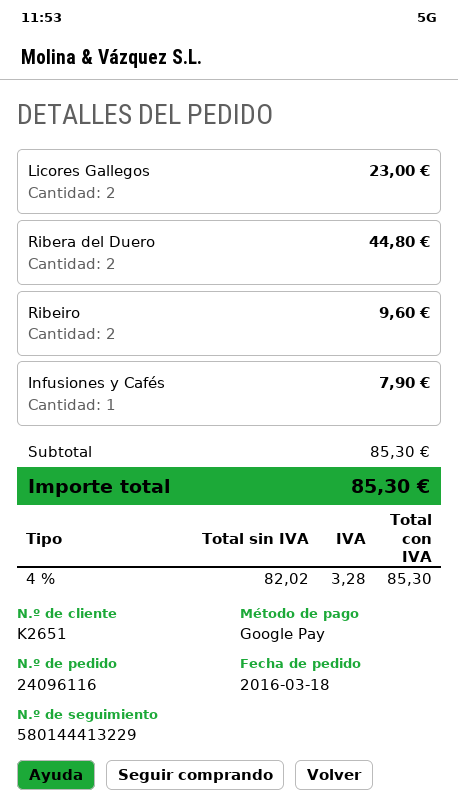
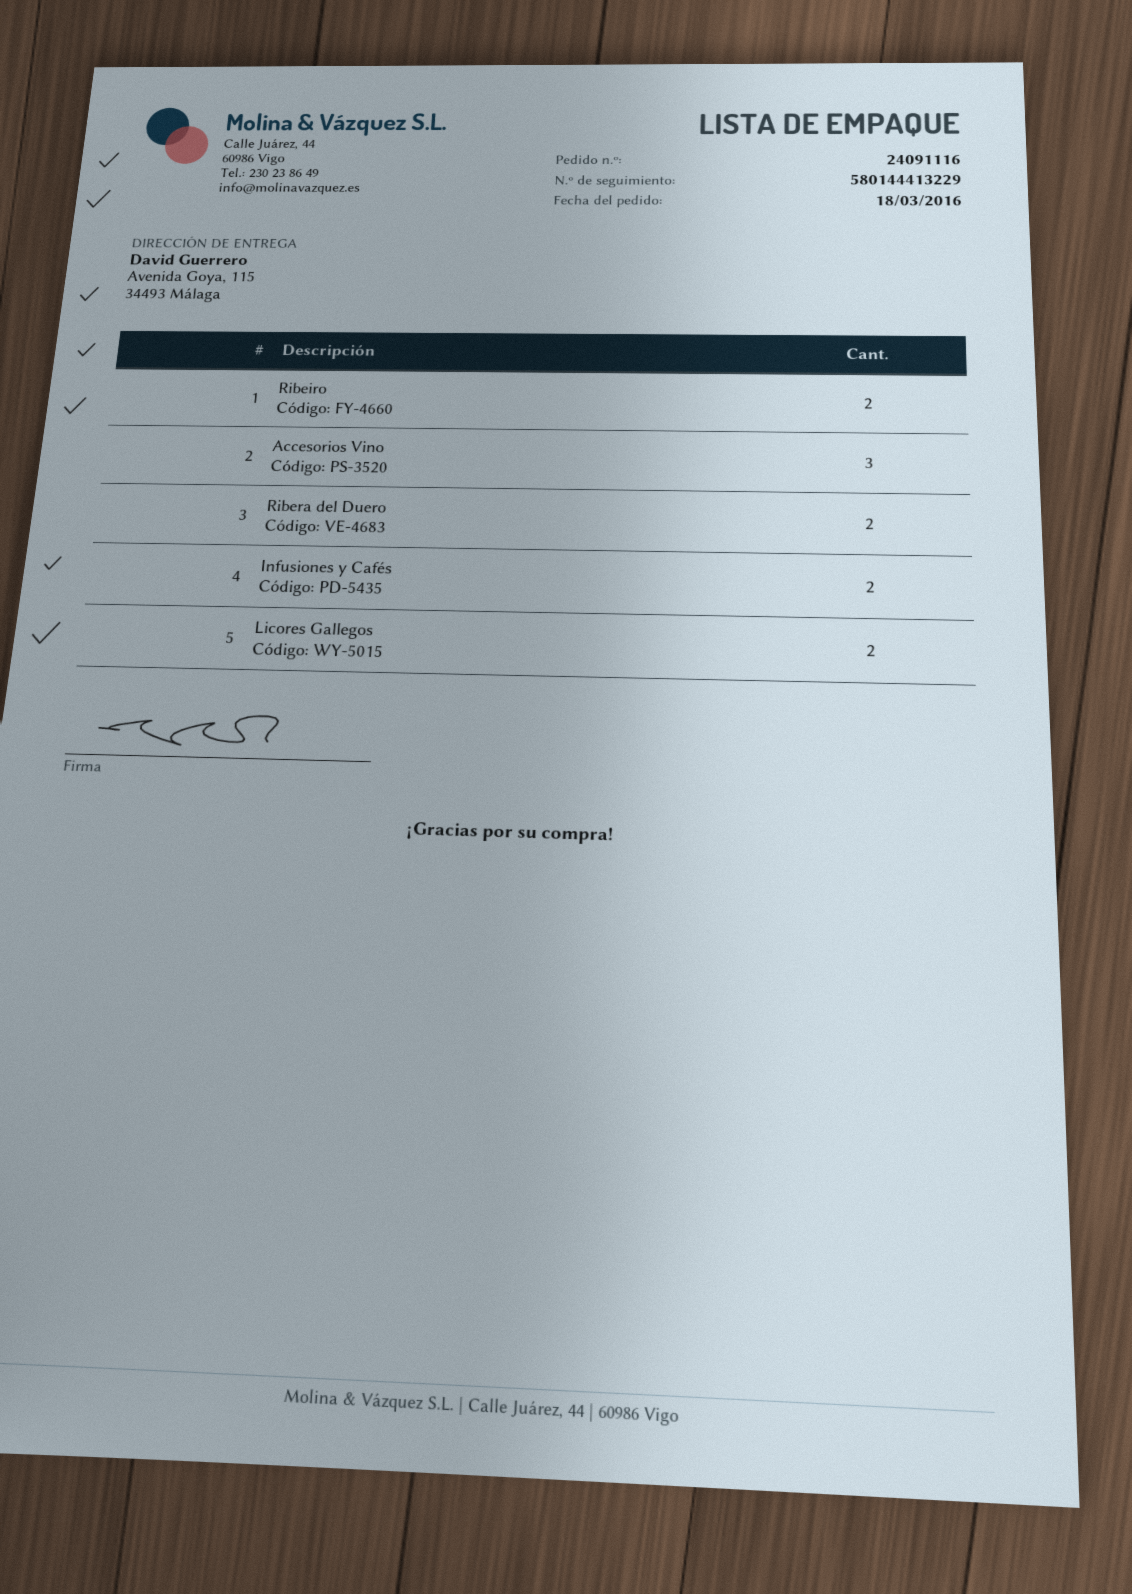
order number: 24096116 -> 24091116
Infusiones y Cafés: 1 -> 2
Accesorios Vino: none -> 3

